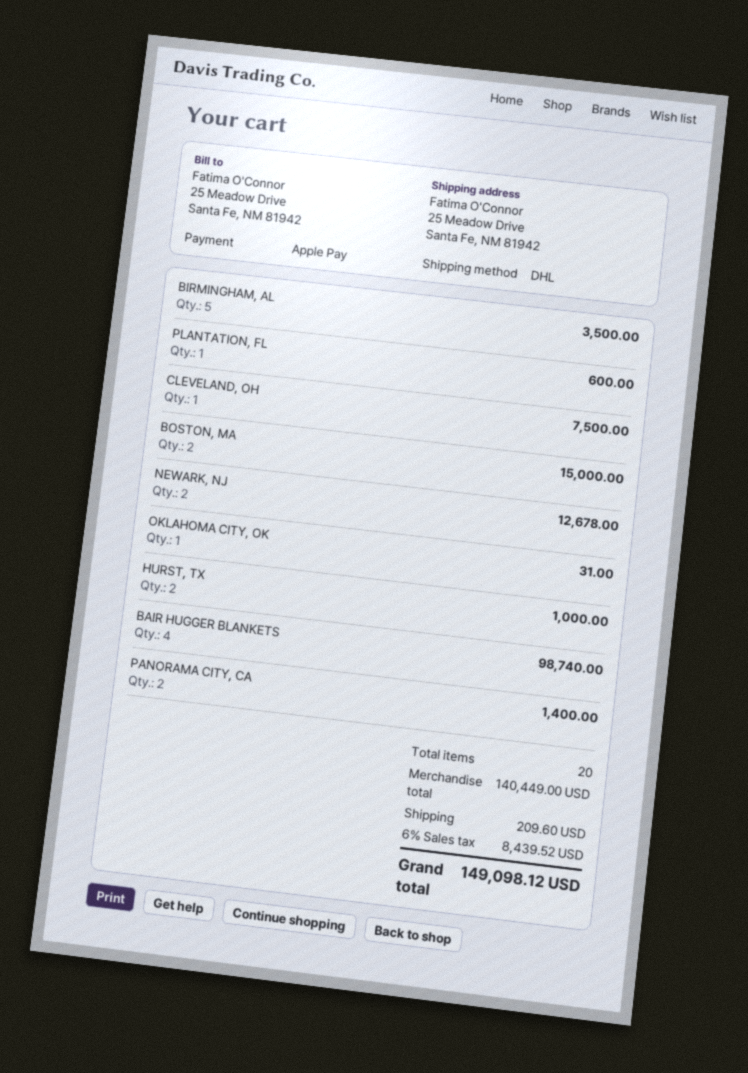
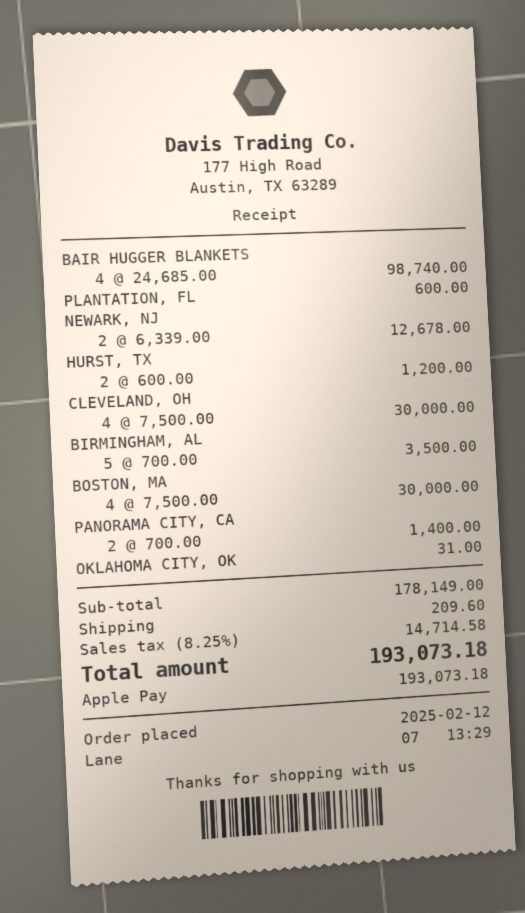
CLEVELAND, OH: 1 for 7500.00 -> 4 for 30000.00
BOSTON, MA: 2 for 15000.00 -> 4 for 30000.00
HURST, TX: 2 for 1000.00 -> 2 for 1200.00
subtotal: 140449.00 -> 178149.00
tax: 6% = 8439.52 -> 8.25% = 14714.58
total: 149098.12 -> 193073.18

